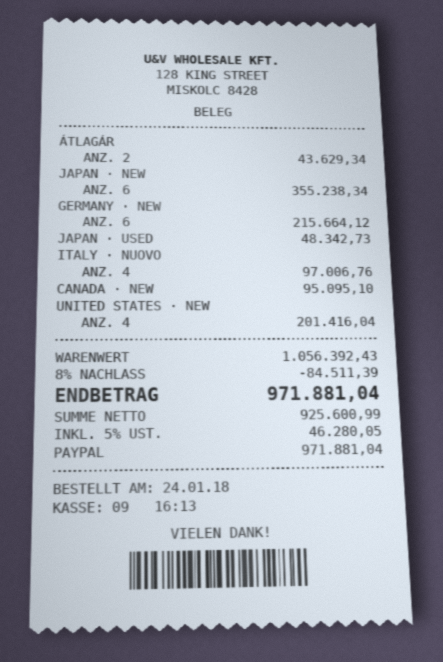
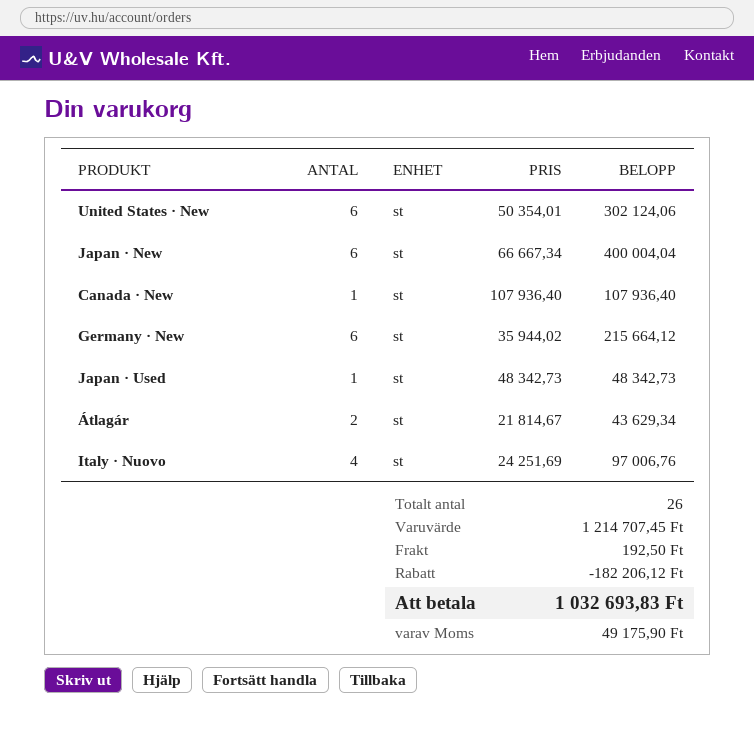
JAPAN · NEW: 6 for 355238.34 -> 6 for 400004.04
CANADA · NEW: 1 for 95095.10 -> 1 for 107936.40
UNITED STATES · NEW: 4 for 201416.04 -> 6 for 302124.06
subtotal: 1056392.43 -> 1214707.45
discount: 84511.39 -> 182206.12
shipping: none -> 192.50
tax: 46280.05 -> 49175.90
total: 971881.04 -> 1032693.83

